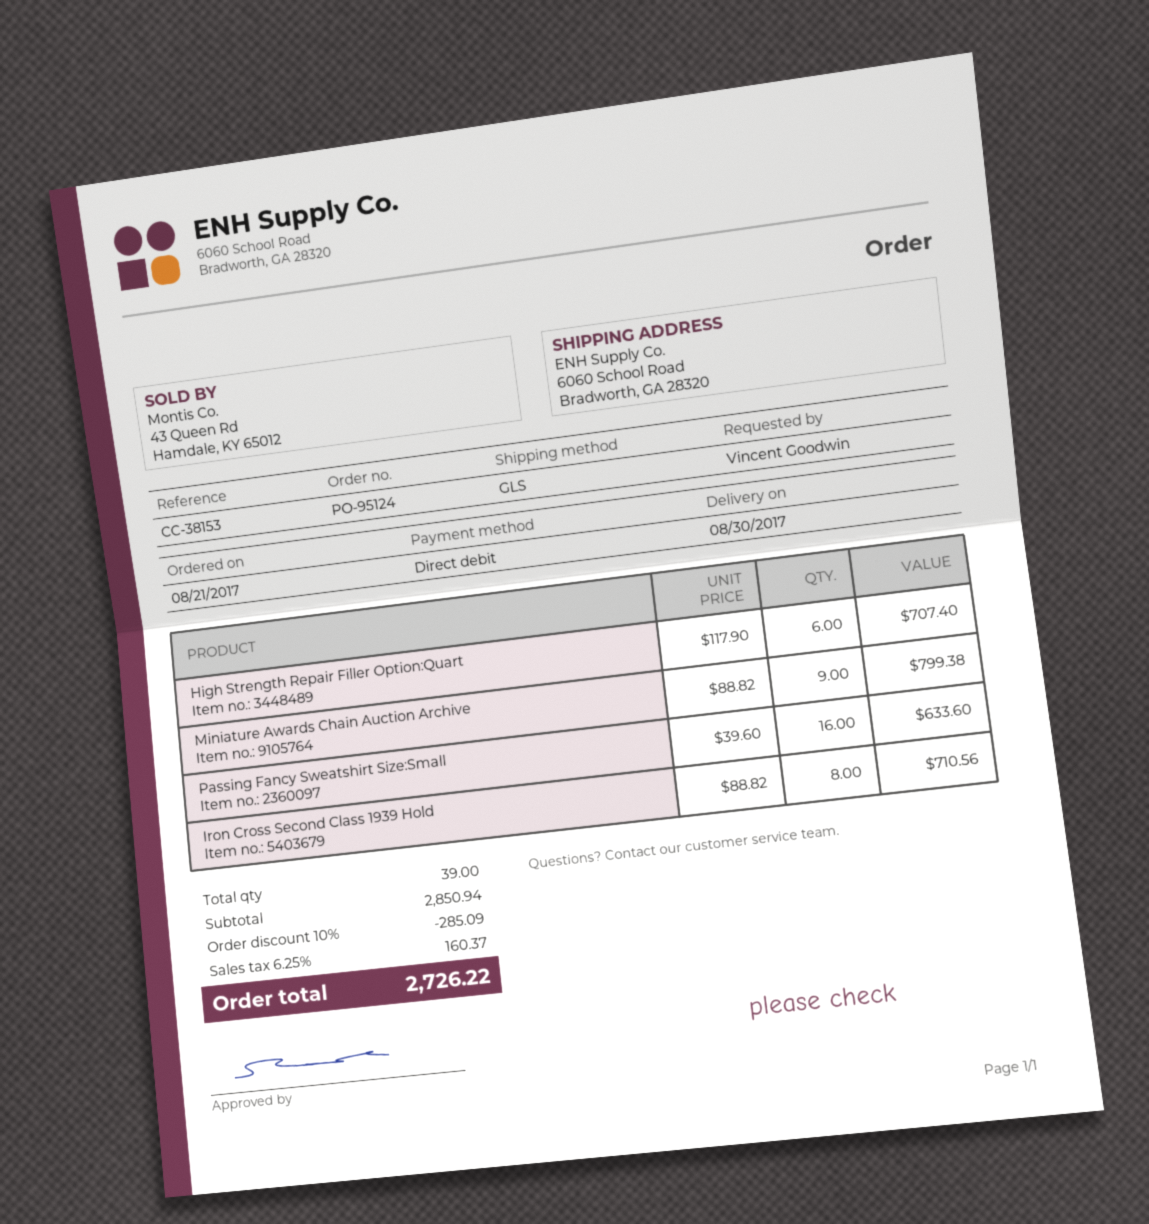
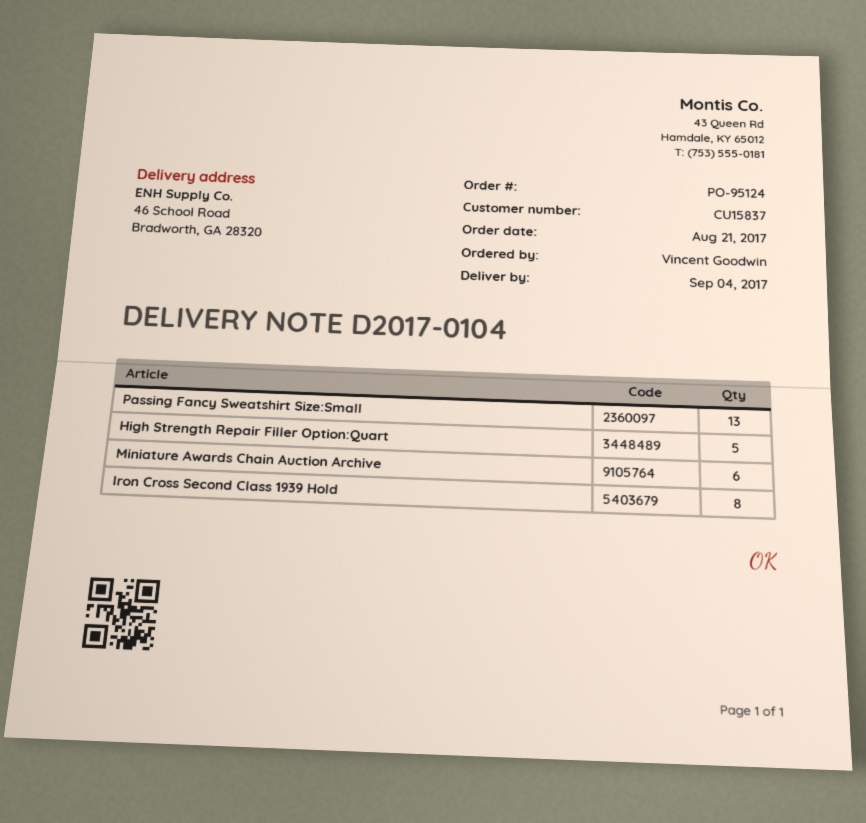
delivery date: 2017-08-30 -> 2017-09-04
ship to: 6060 School Road, Bradworth, GA 28320 -> 46 School Road, Bradworth, GA 28320
High Strength Repair Filler Option:Quart: 6 -> 5
Miniature Awards Chain Auction Archive: 9 -> 6
Passing Fancy Sweatshirt Size:Small: 16 -> 13

